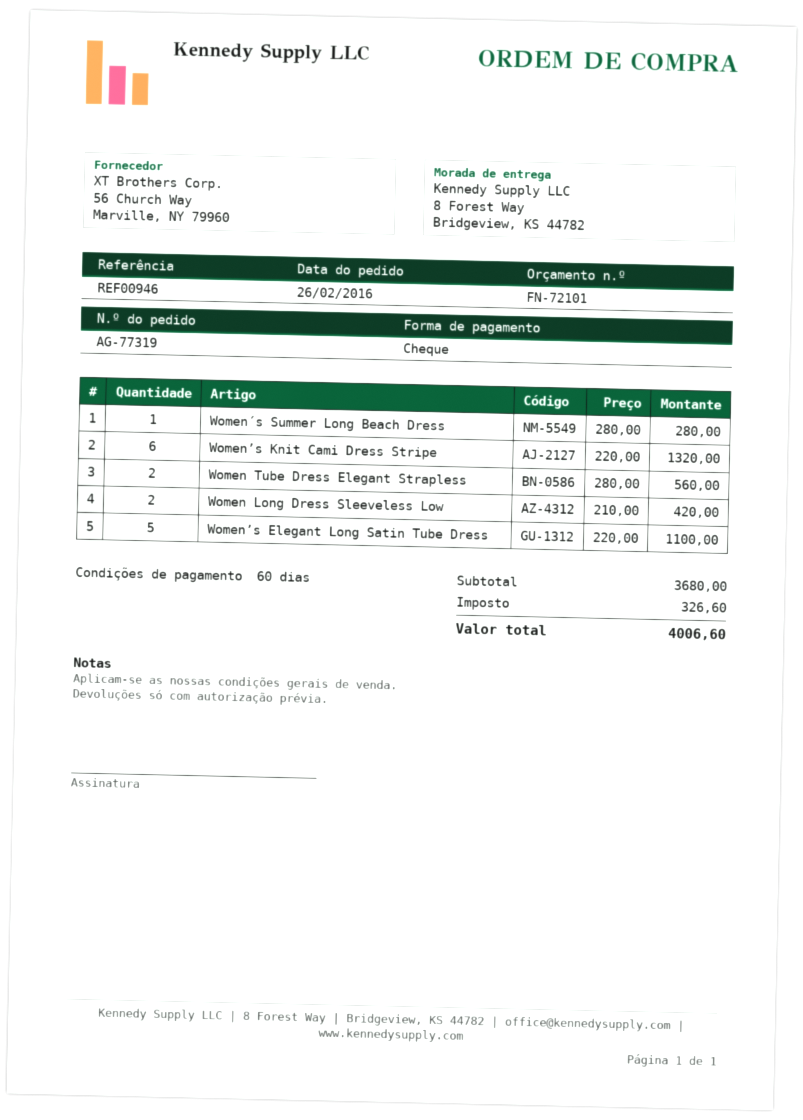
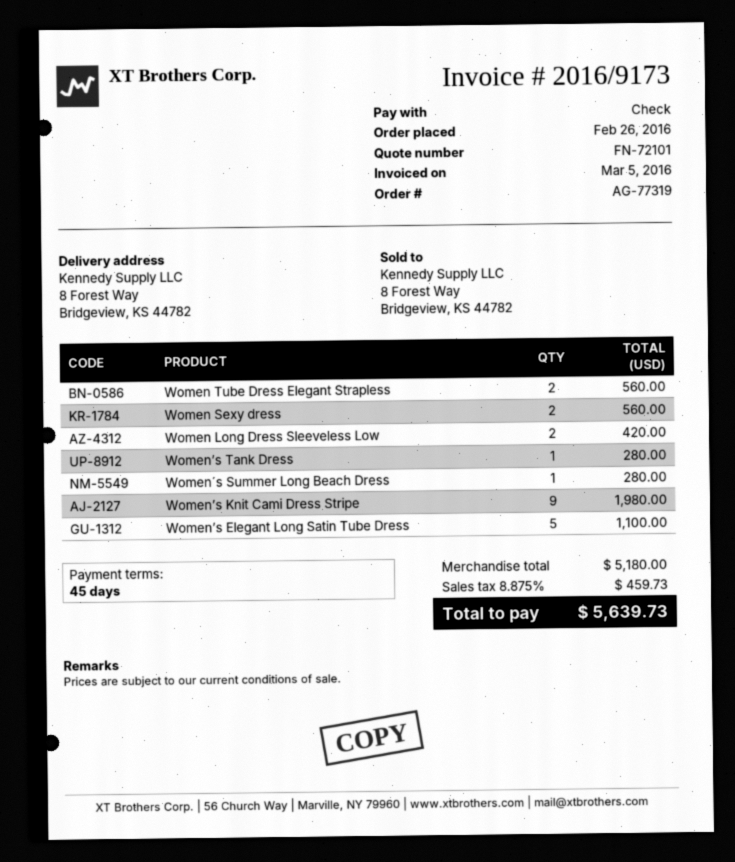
payment terms: 60 days -> 45 days
Women’s Knit Cami Dress Stripe: 6 for 1320.00 -> 9 for 1980.00
Women Sexy dress: none -> 2 for 560.00
Women’s Tank Dress: none -> 1 for 280.00
subtotal: 3680.00 -> 5180.00
tax: 326.60 -> 459.73
total: 4006.60 -> 5639.73

